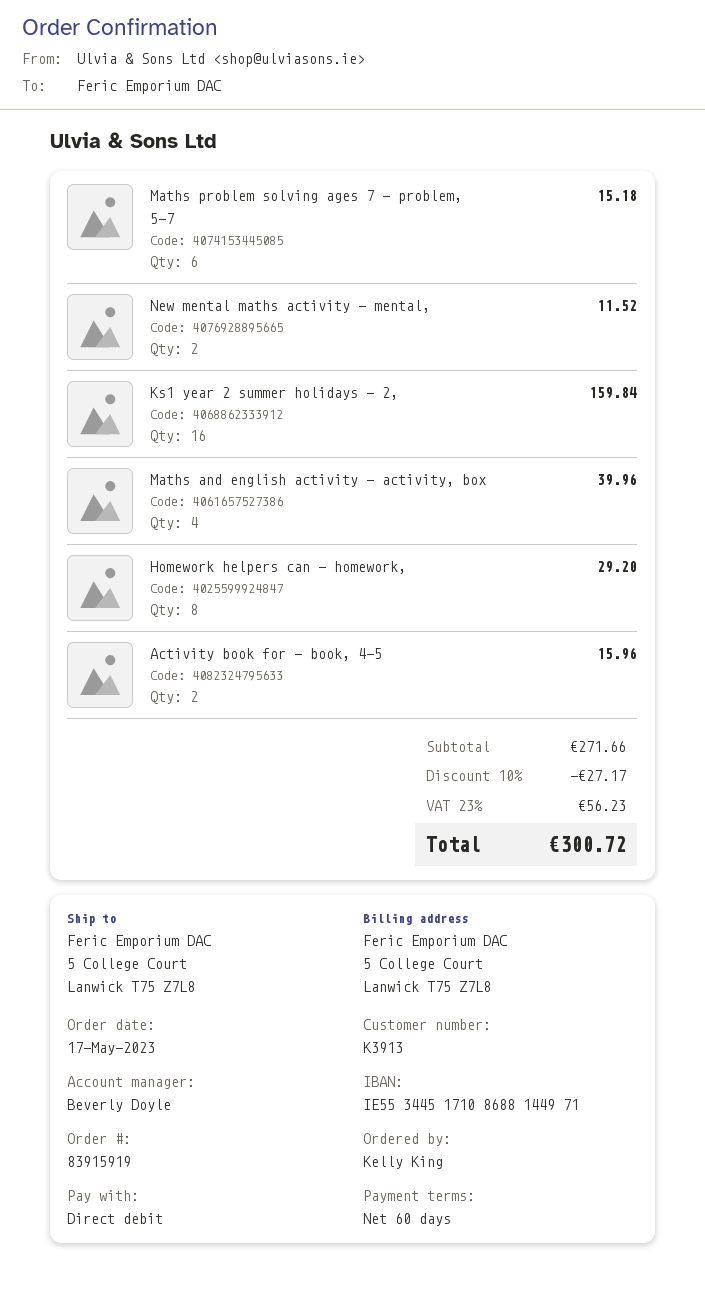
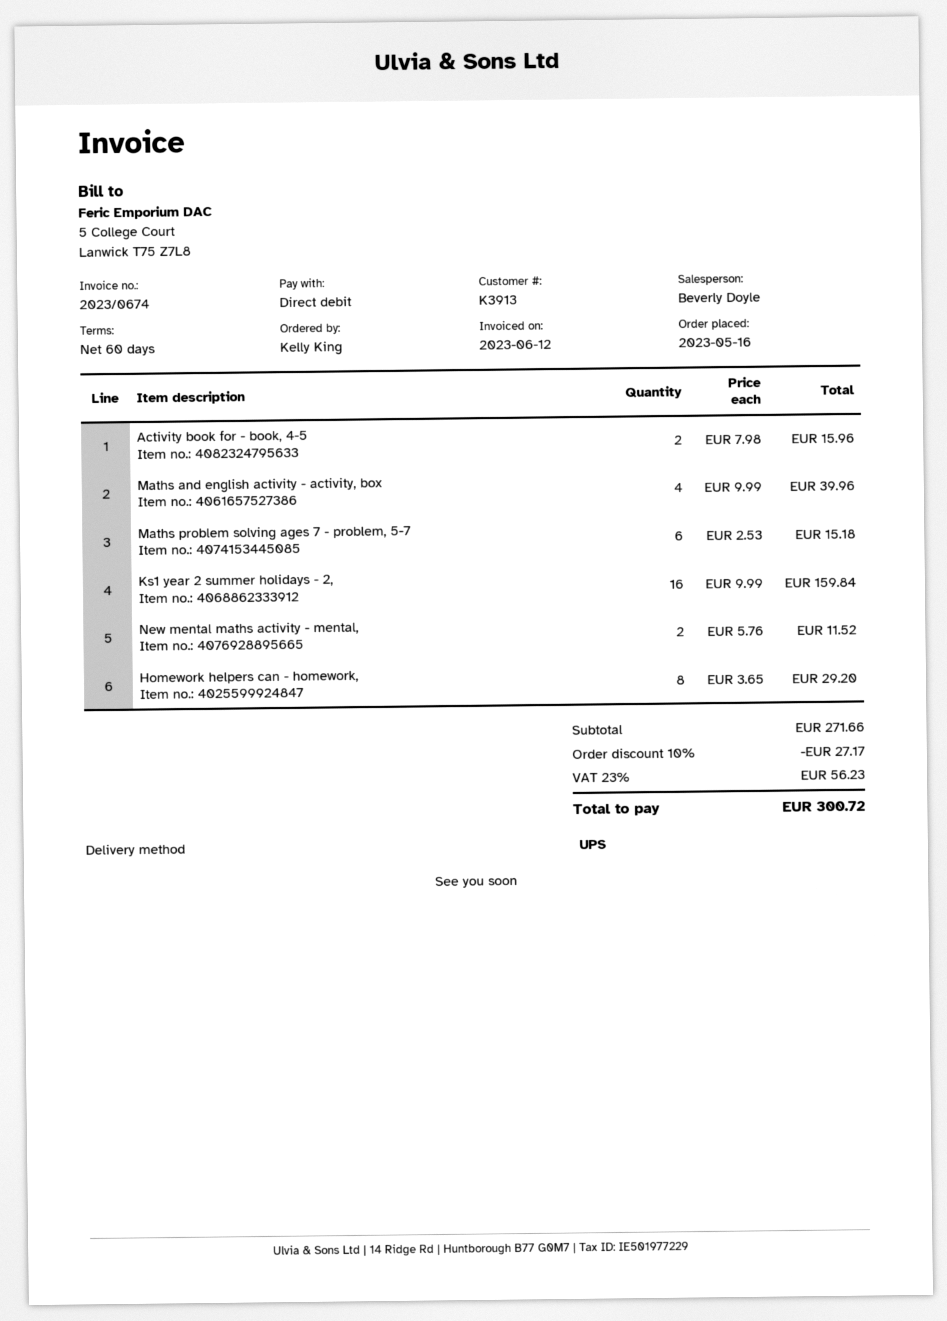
order date: 2023-05-17 -> 2023-05-16

